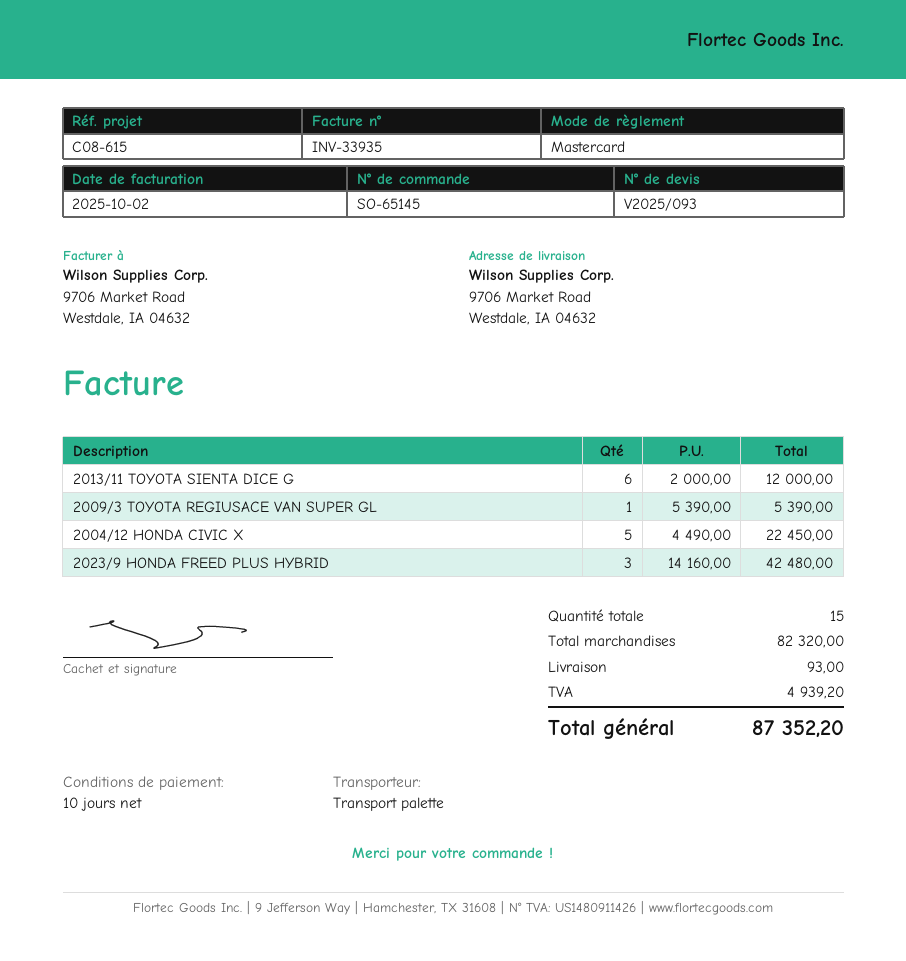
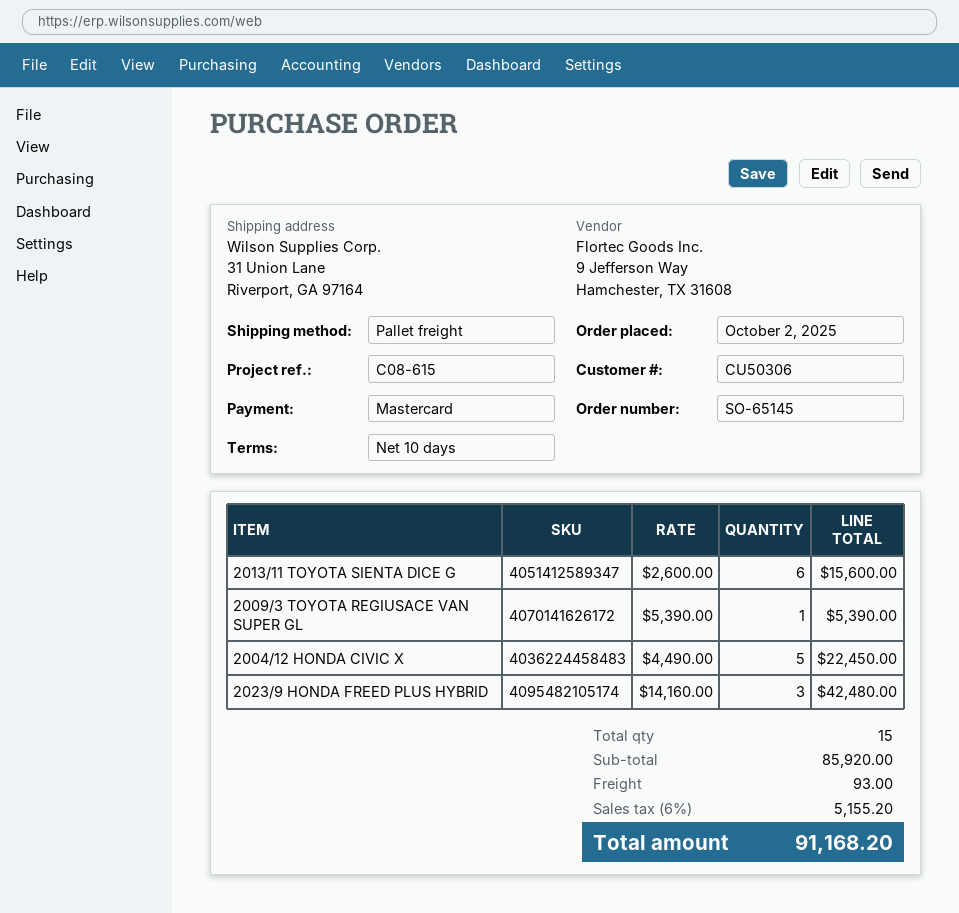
ship to: 9706 Market Road, Westdale, IA 04632 -> 31 Union Lane, Riverport, GA 97164
2013/11 TOYOTA SIENTA DICE G: 6 x 2000.00 = 12000.00 -> 6 x 2600.00 = 15600.00
subtotal: 82320.00 -> 85920.00
tax: 4939.20 -> 5155.20
total: 87352.20 -> 91168.20

